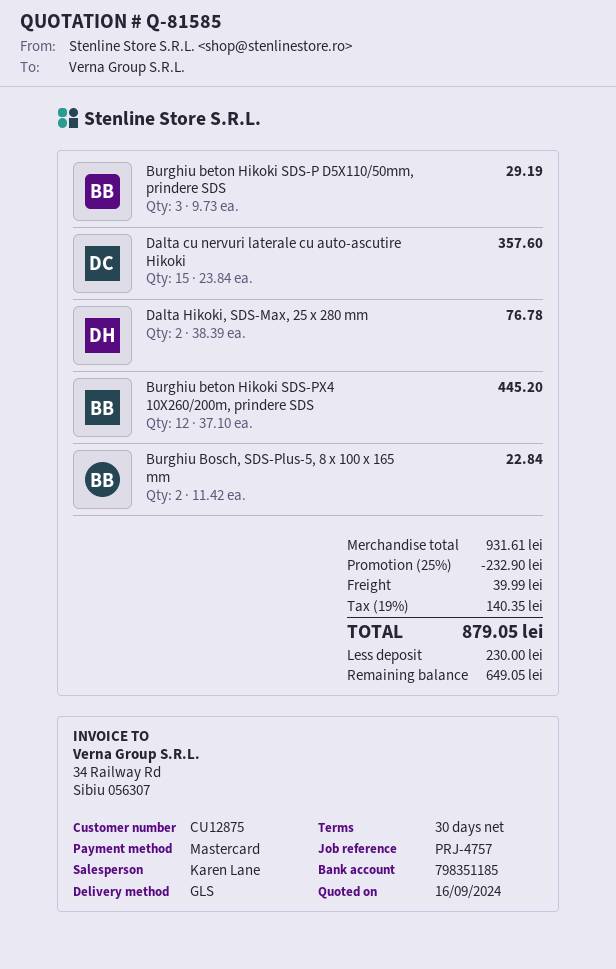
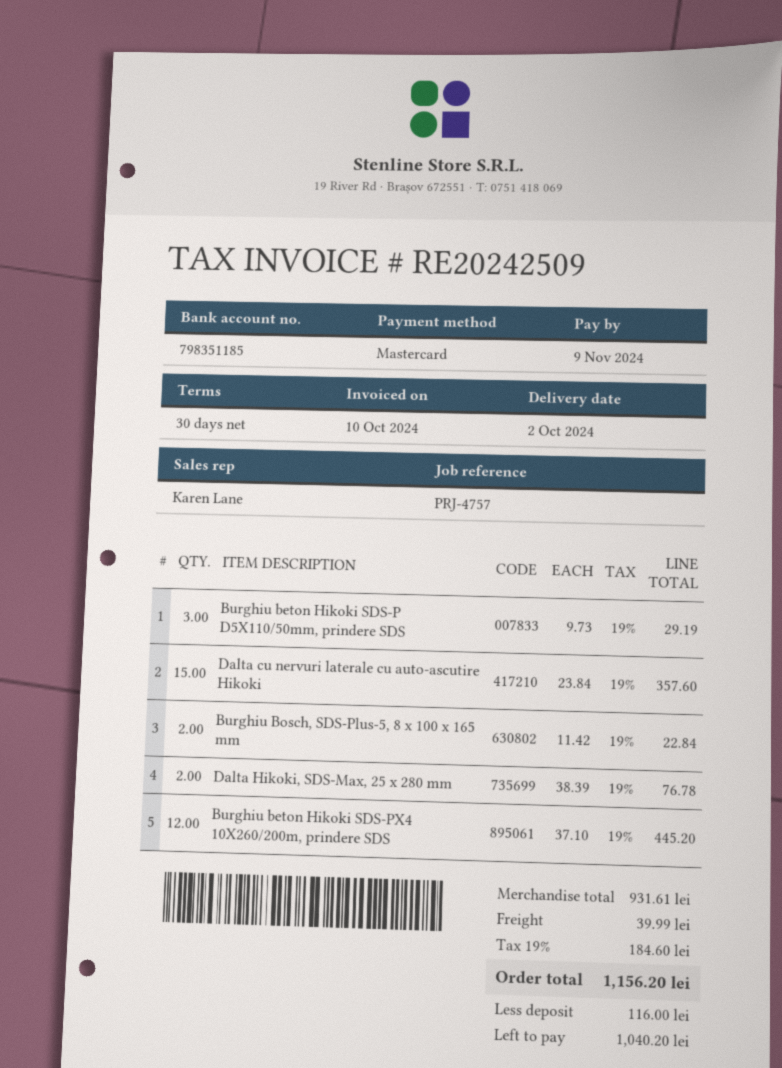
discount: 25% = 232.90 -> none
tax: 19% = 140.35 -> 19% = 184.60
total: 879.05 -> 1156.20
deposit: 230.00 -> 116.00
balance: 649.05 -> 1040.20

